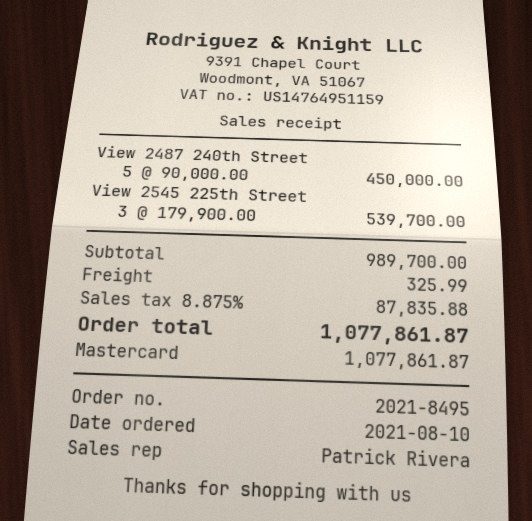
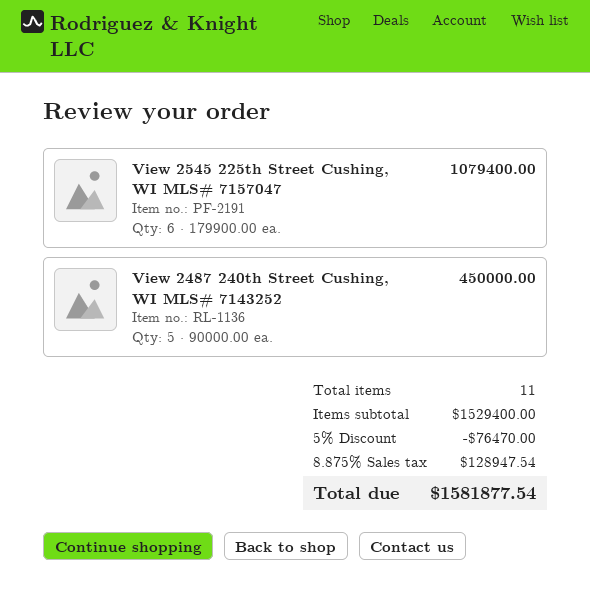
View 2545 225th Street: 3 x 179900.00 = 539700.00 -> 6 x 179900.00 = 1079400.00
subtotal: 989700.00 -> 1529400.00
discount: none -> 5% = 76470.00
shipping: 325.99 -> none
tax: 8.875% = 87835.88 -> 8.875% = 128947.54
total: 1077861.87 -> 1581877.54

